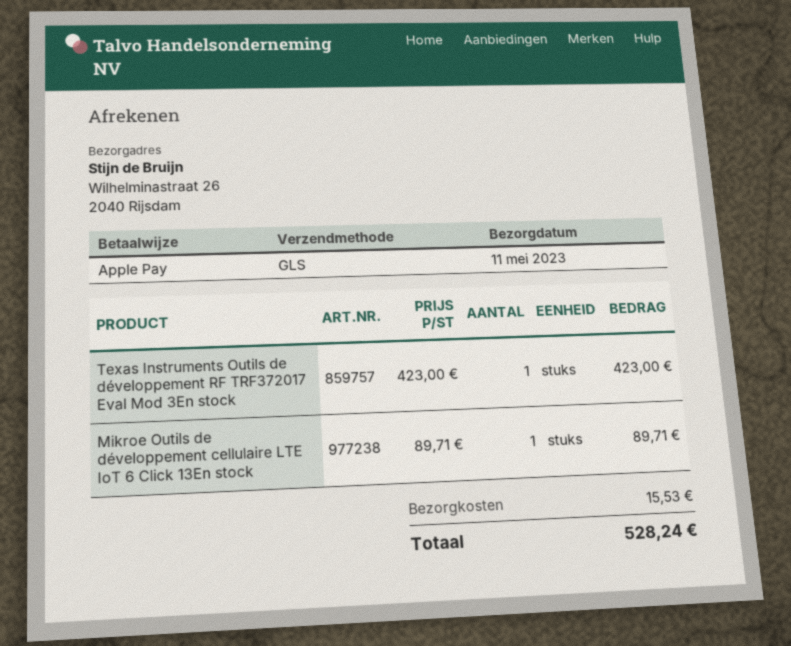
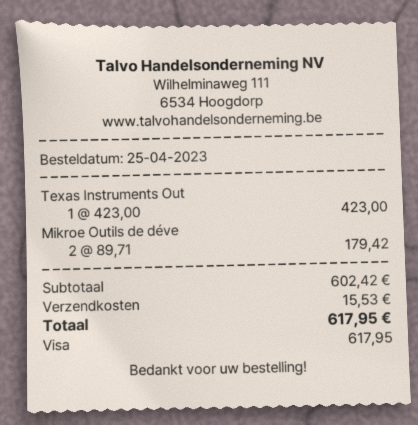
payment method: Apple Pay -> Visa
Mikroe Outils de développement cellulaire LTE IoT 6 Click 13En stock: 1 x 89.71 = 89.71 -> 2 x 89.71 = 179.42
total: 528.24 -> 617.95

